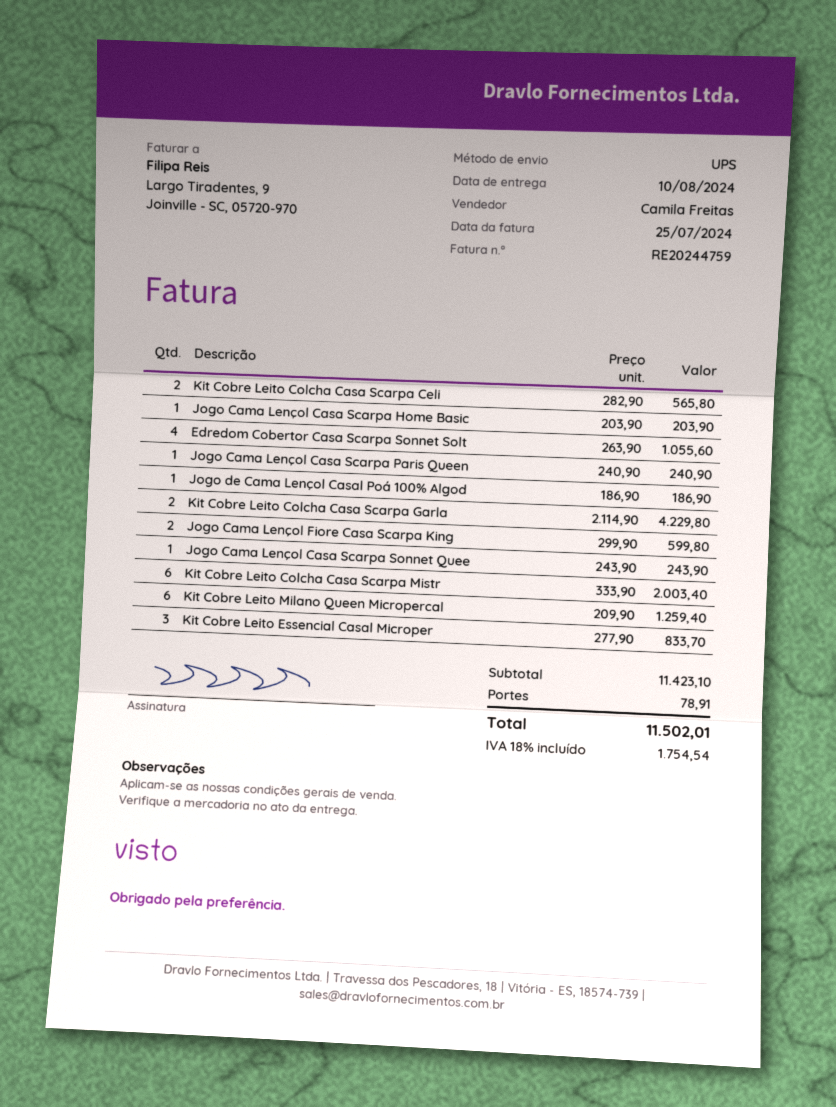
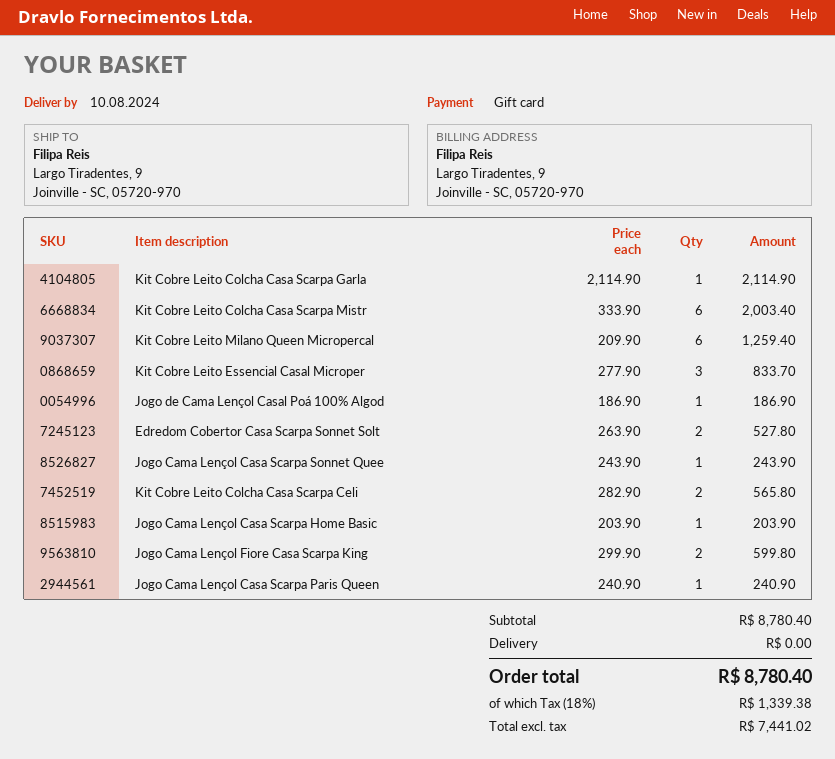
Edredom Cobertor Casa Scarpa Sonnet Solt: 4 x 263.90 = 1055.60 -> 2 x 263.90 = 527.80
Kit Cobre Leito Colcha Casa Scarpa Garla: 2 x 2114.90 = 4229.80 -> 1 x 2114.90 = 2114.90
subtotal: 11423.10 -> 8780.40
shipping: 78.91 -> 0.00
tax: 18% = 1754.54 -> 18% = 1339.38
total: 11502.01 -> 8780.40

